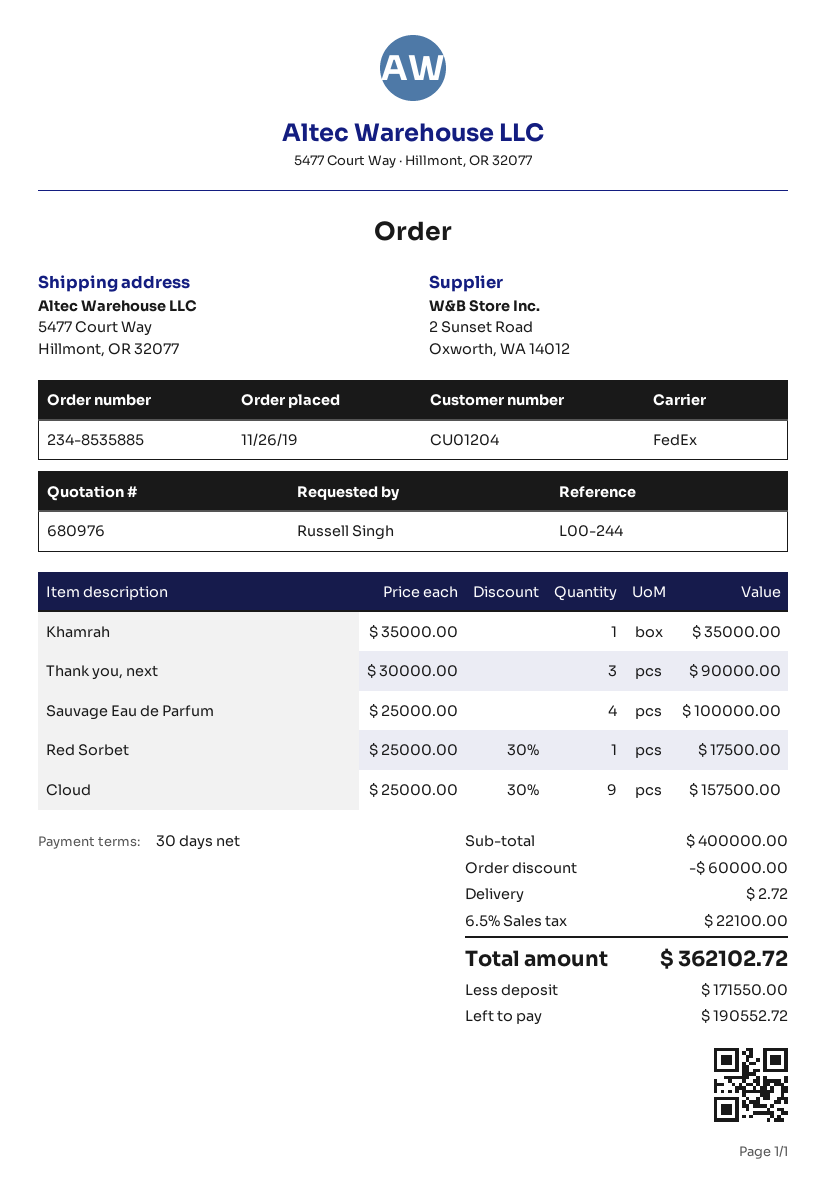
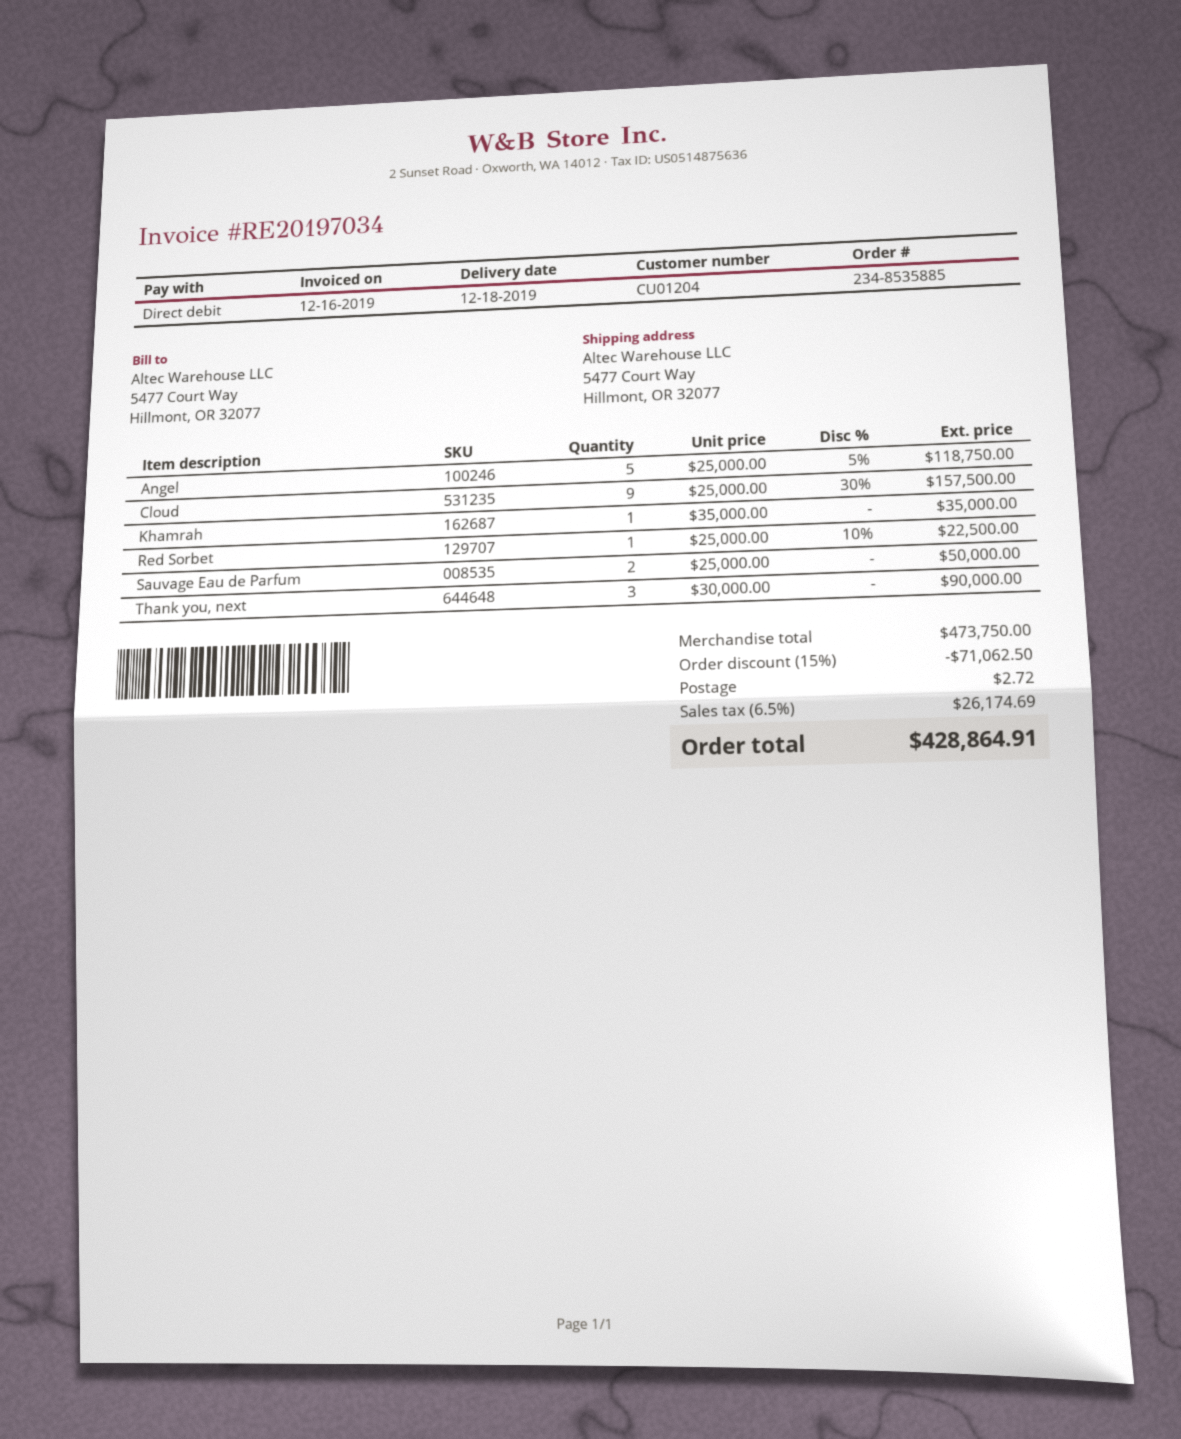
Sauvage Eau de Parfum: 4 x 25000.00 = 100000.00 -> 2 x 25000.00 = 50000.00
Red Sorbet: 1 x 25000.00 - 30% = 17500.00 -> 1 x 25000.00 - 10% = 22500.00
Angel: none -> 5 x 25000.00 - 5% = 118750.00
subtotal: 400000.00 -> 473750.00
discount: 60000.00 -> 71062.50
tax: 6.5% = 22100.00 -> 6.5% = 26174.69
total: 362102.72 -> 428864.91

